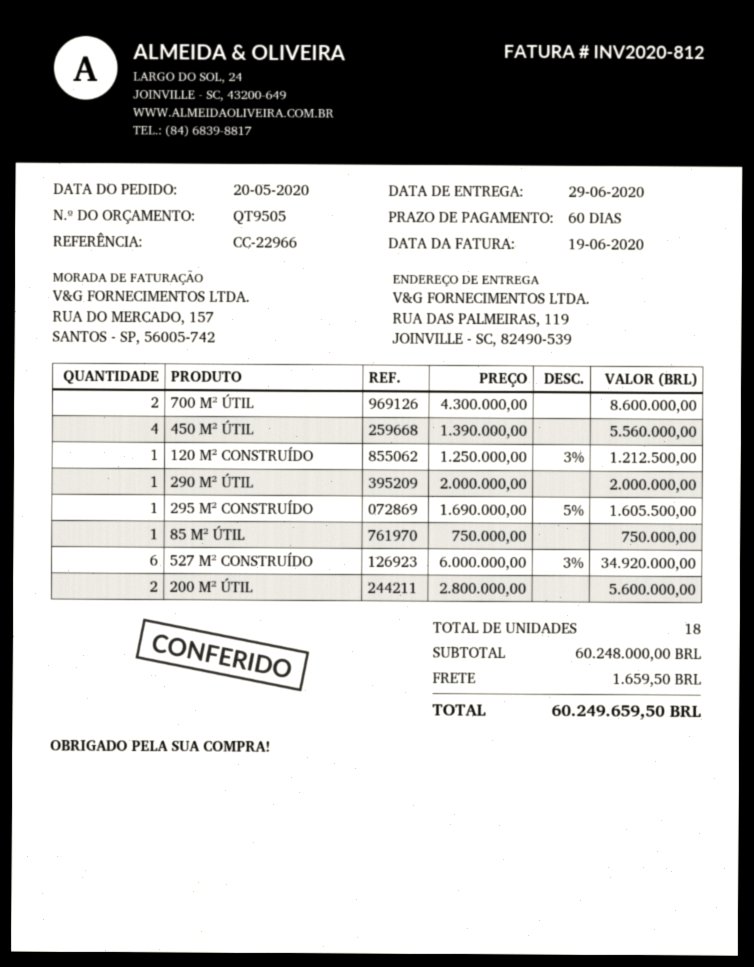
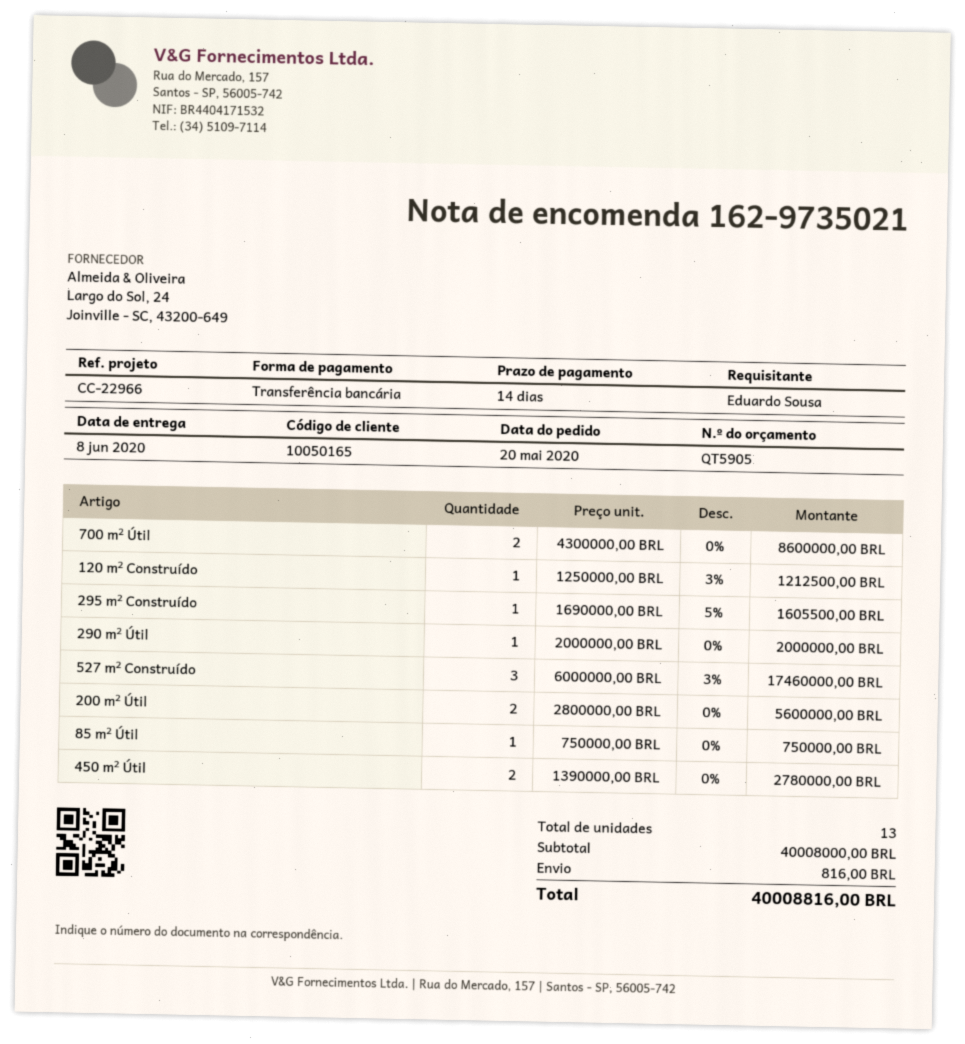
quote number: QT9505 -> QT5905
delivery date: 2020-06-29 -> 2020-06-08
payment terms: 60 days -> 14 days
450 M² ÚTIL: 4 x 1390000.00 = 5560000.00 -> 2 x 1390000.00 = 2780000.00
527 M² CONSTRUÍDO: 6 x 6000000.00 - 3% = 34920000.00 -> 3 x 6000000.00 - 3% = 17460000.00
total quantity: 18 -> 13
subtotal: 60248000.00 -> 40008000.00
shipping: 1659.50 -> 816.00
total: 60249659.50 -> 40008816.00

